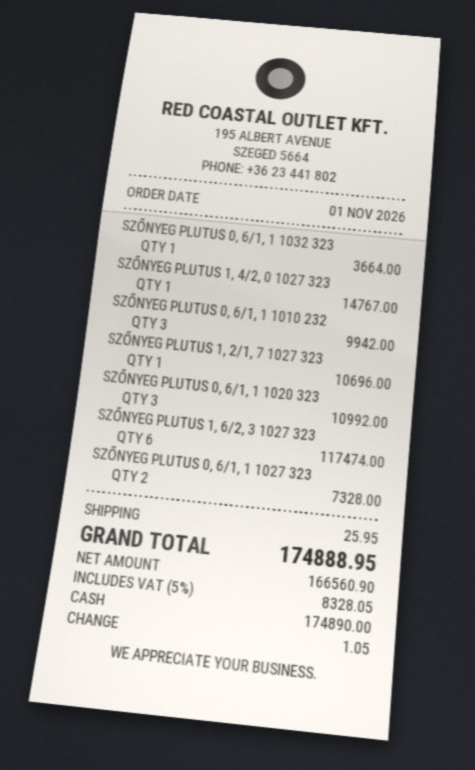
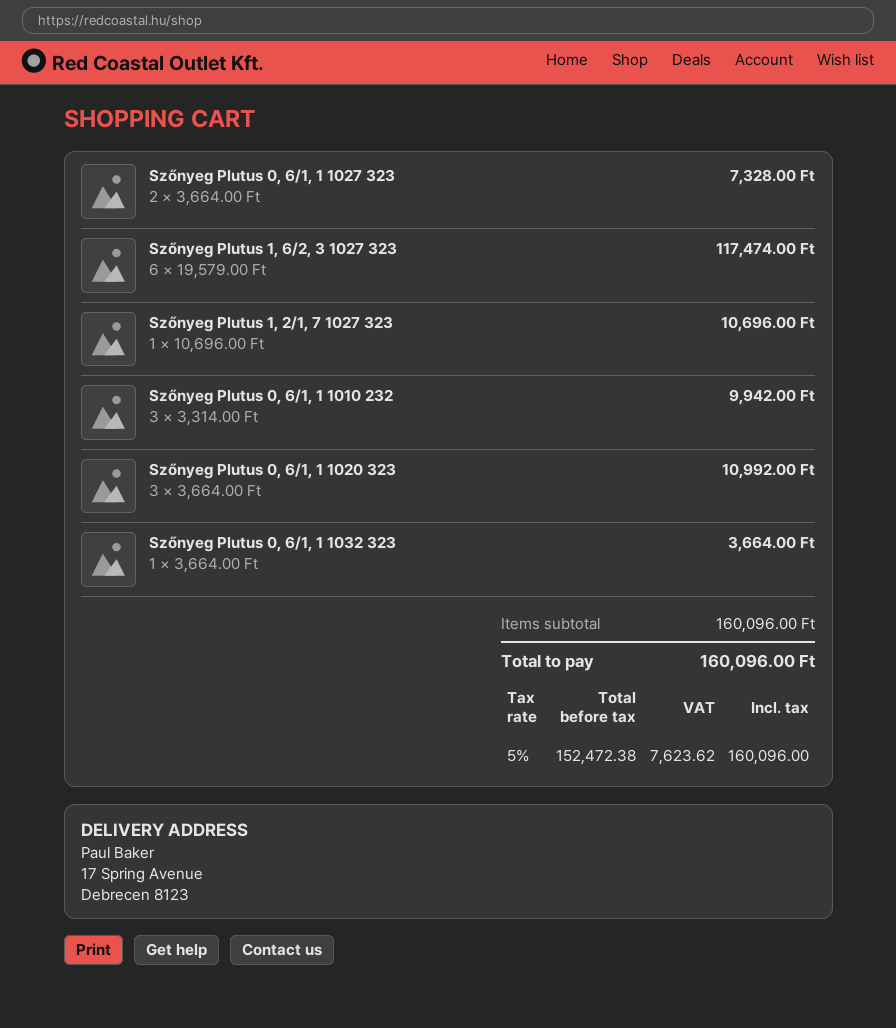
SZŐNYEG PLUTUS 1, 4/2, 0 1027 323: 1 for 14767.00 -> none
shipping: 25.95 -> none
net: 166560.90 -> 152472.38
tax: 5% = 8328.05 -> 5% = 7623.62
total: 174888.95 -> 160096.00

